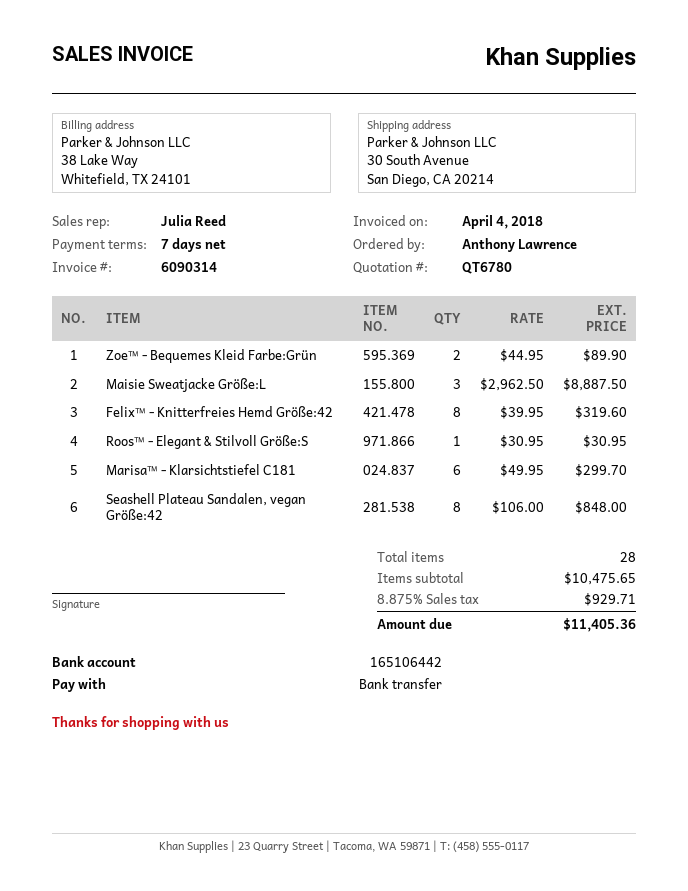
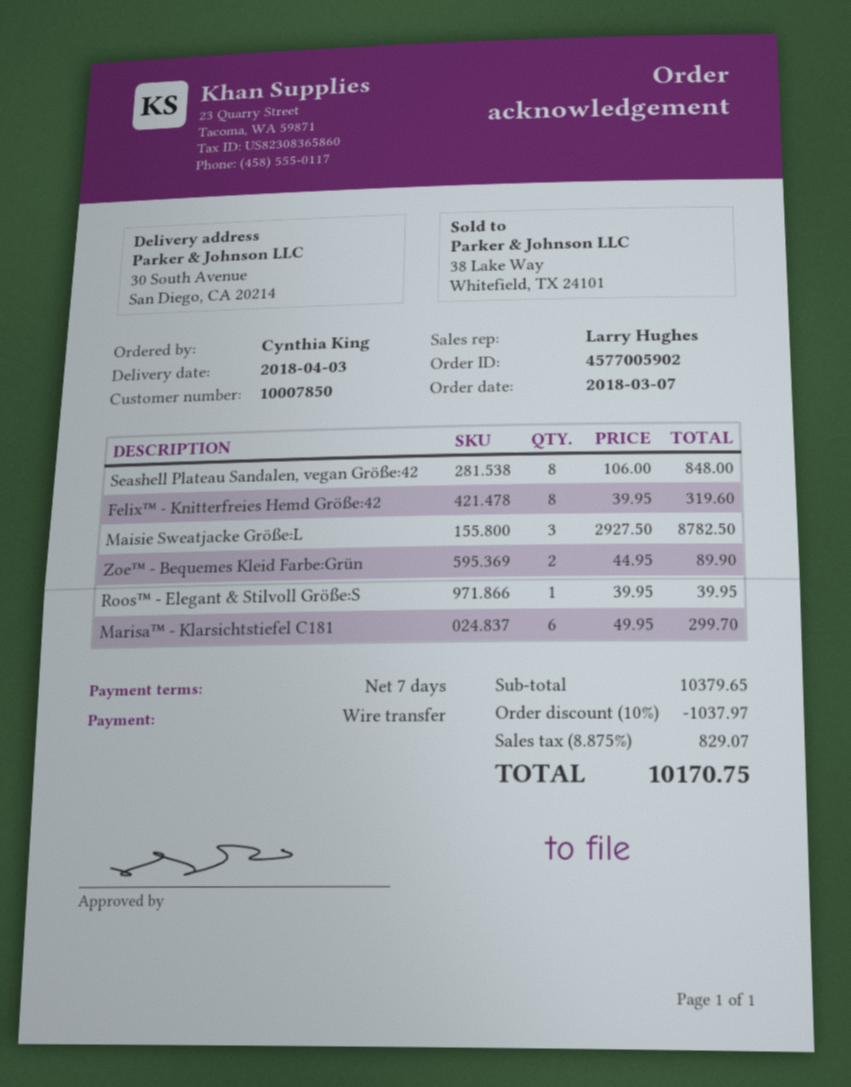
ordered by: Anthony Lawrence -> Cynthia King
sales rep: Julia Reed -> Larry Hughes
Maisie Sweatjacke Größe:L: 3 x 2962.50 = 8887.50 -> 3 x 2927.50 = 8782.50
Roos™ - Elegant & Stilvoll Größe:S: 1 x 30.95 = 30.95 -> 1 x 39.95 = 39.95
subtotal: 10475.65 -> 10379.65
discount: none -> 10% = 1037.97
tax: 8.875% = 929.71 -> 8.875% = 829.07
total: 11405.36 -> 10170.75

